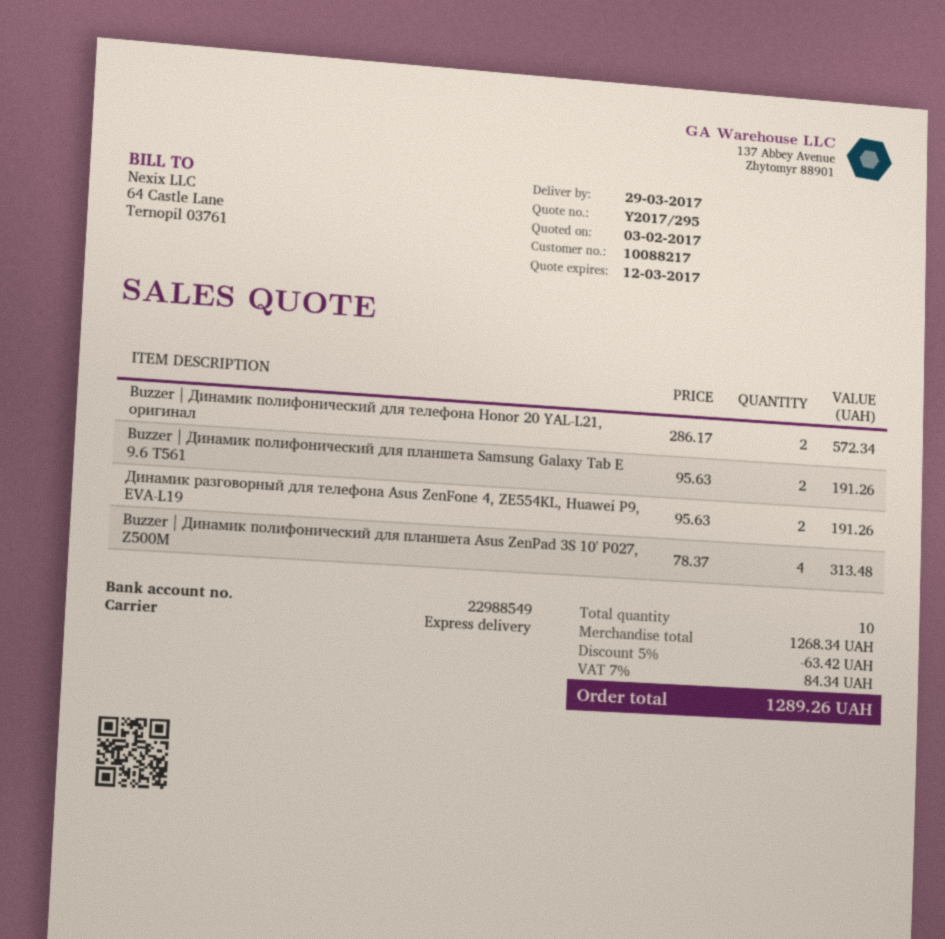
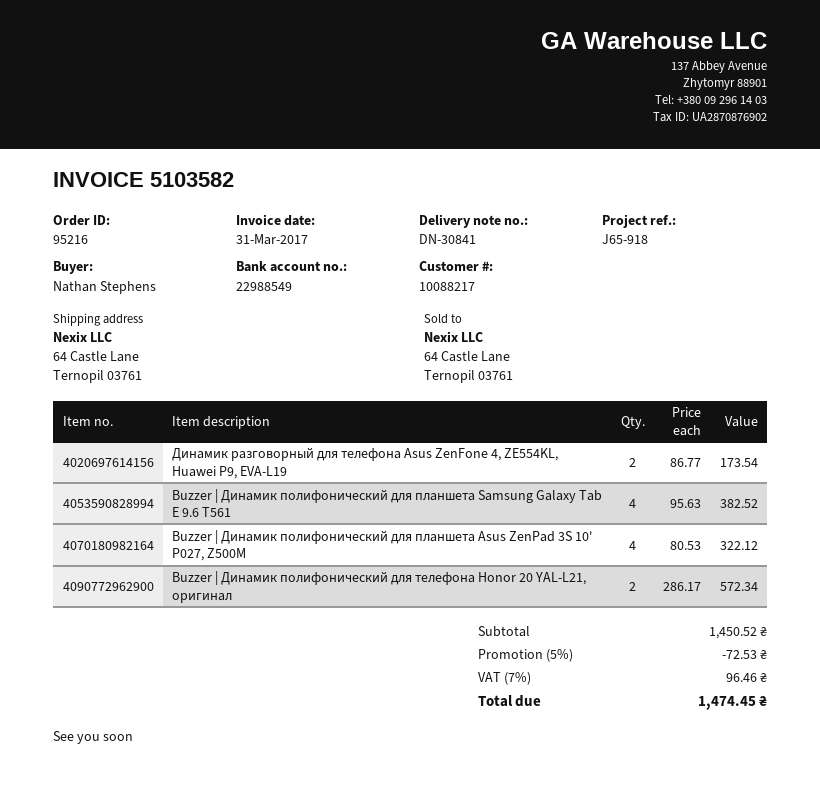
Buzzer | Динамик полифонический для планшета Samsung Galaxy Tab E 9.6 T561: 2 x 95.63 = 191.26 -> 4 x 95.63 = 382.52
Динамик разговорный для телефона Asus ZenFone 4, ZE554KL, Huawei P9, EVA-L19: 2 x 95.63 = 191.26 -> 2 x 86.77 = 173.54
Buzzer | Динамик полифонический для планшета Asus ZenPad 3S 10' P027, Z500M: 4 x 78.37 = 313.48 -> 4 x 80.53 = 322.12
subtotal: 1268.34 -> 1450.52
discount: 5% = 63.42 -> 5% = 72.53
tax: 7% = 84.34 -> 7% = 96.46
total: 1289.26 -> 1474.45

